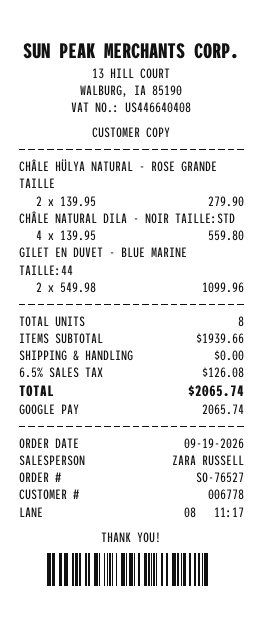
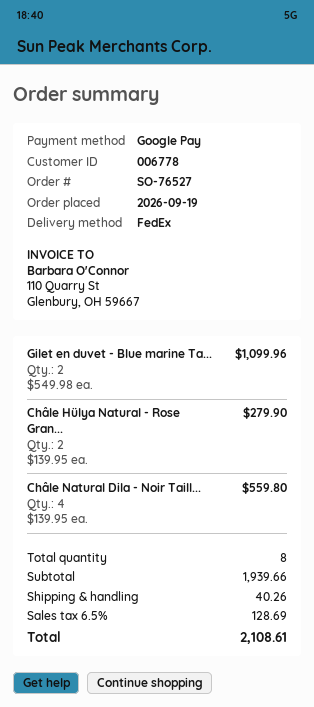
shipping: 0.00 -> 40.26
tax: 6.5% = 126.08 -> 6.5% = 128.69
total: 2065.74 -> 2108.61

